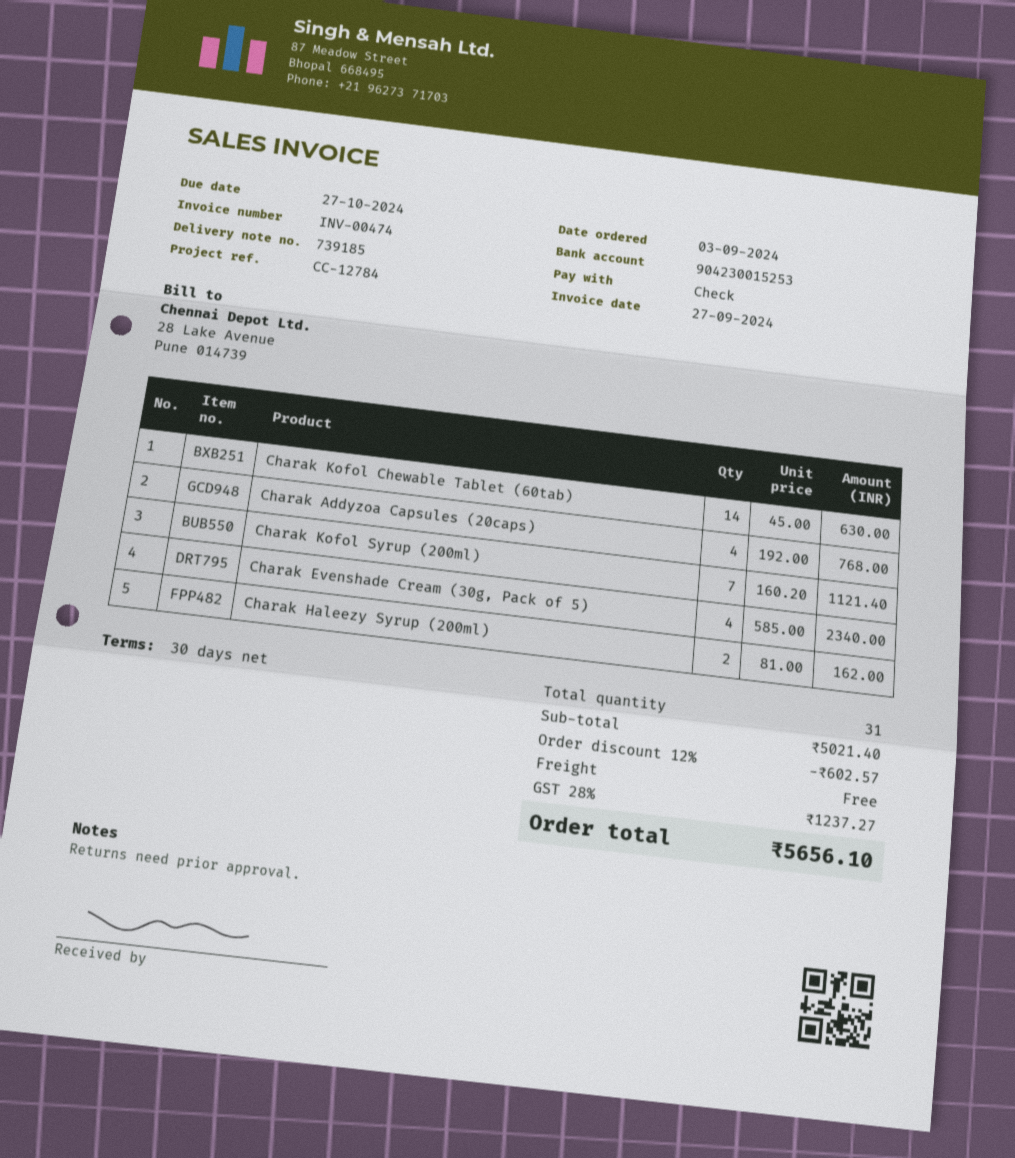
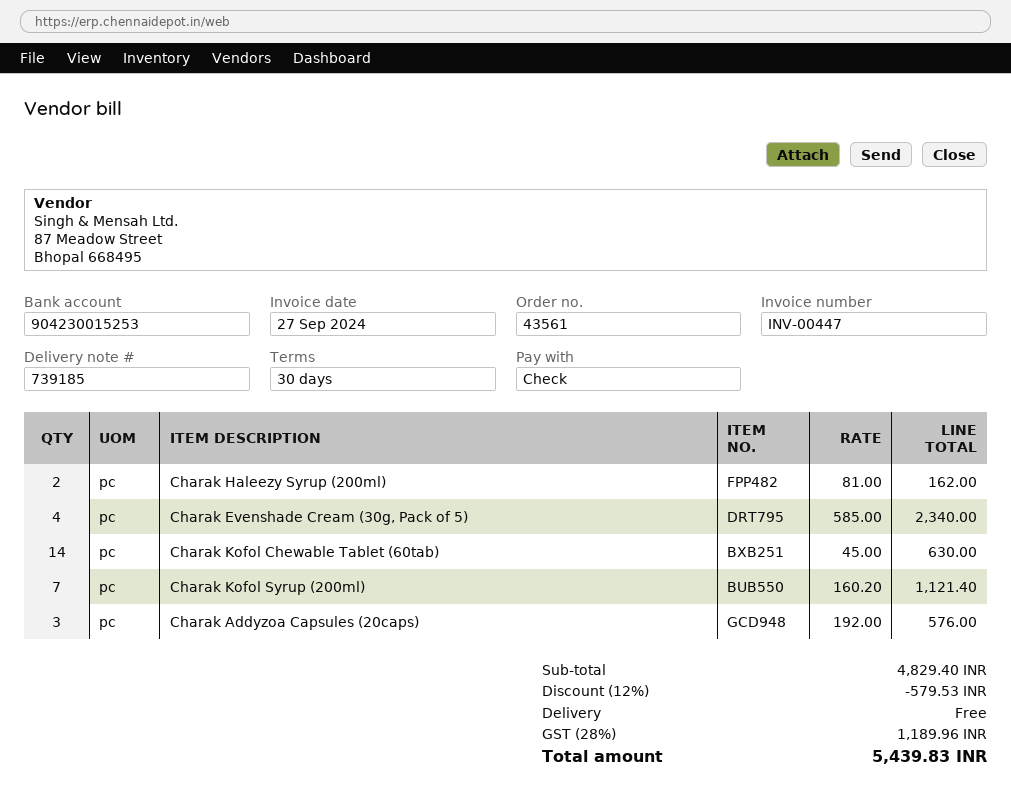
invoice number: INV-00474 -> INV-00447
Charak Addyzoa Capsules (20caps): 4 x 192.00 = 768.00 -> 3 x 192.00 = 576.00
subtotal: 5021.40 -> 4829.40
discount: 12% = 602.57 -> 12% = 579.53
tax: 28% = 1237.27 -> 28% = 1189.96
total: 5656.10 -> 5439.83

